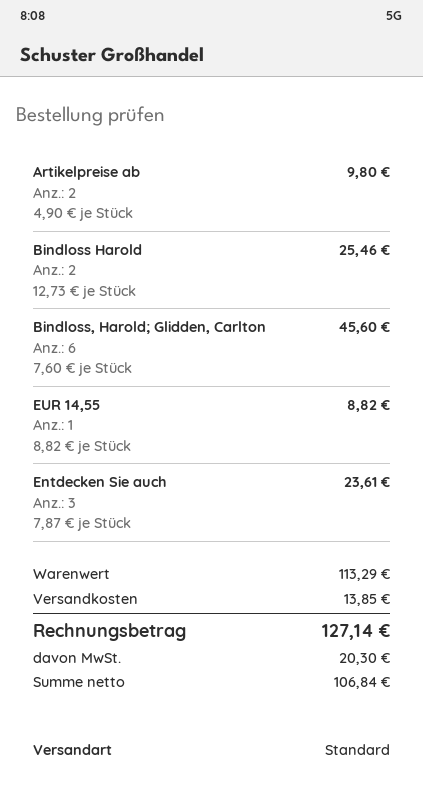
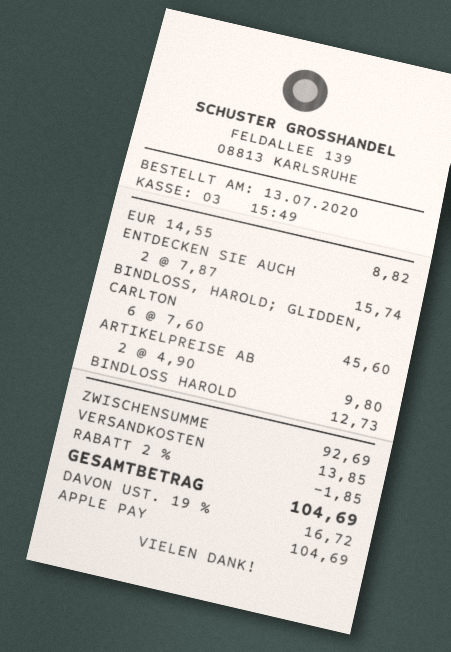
Bindloss Harold: 2 x 12.73 = 25.46 -> 1 x 12.73 = 12.73
Entdecken Sie auch: 3 x 7.87 = 23.61 -> 2 x 7.87 = 15.74
subtotal: 113.29 -> 92.69
discount: none -> 2% = 1.85
tax: 20.30 -> 16.72
total: 127.14 -> 104.69

